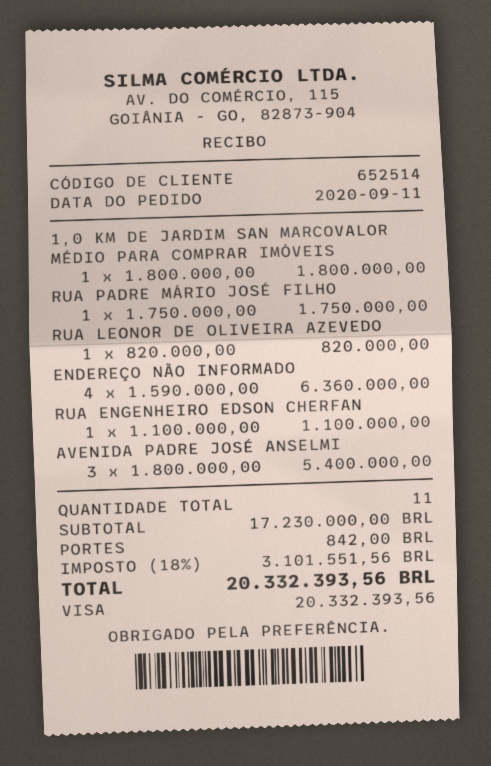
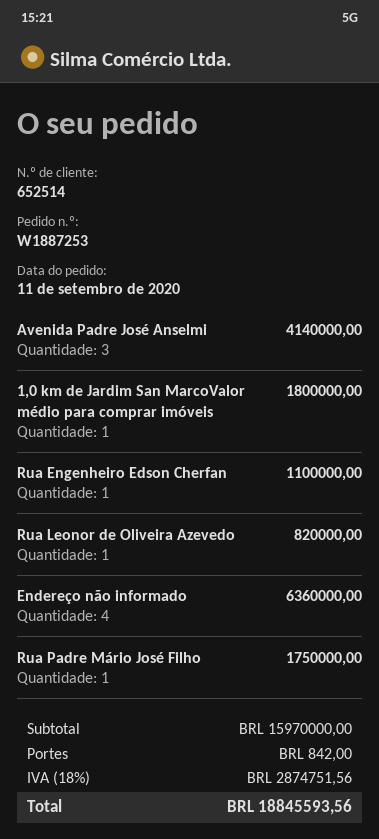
AVENIDA PADRE JOSÉ ANSELMI: 3 for 5400000.00 -> 3 for 4140000.00
subtotal: 17230000.00 -> 15970000.00
tax: 18% = 3101551.56 -> 18% = 2874751.56
total: 20332393.56 -> 18845593.56

